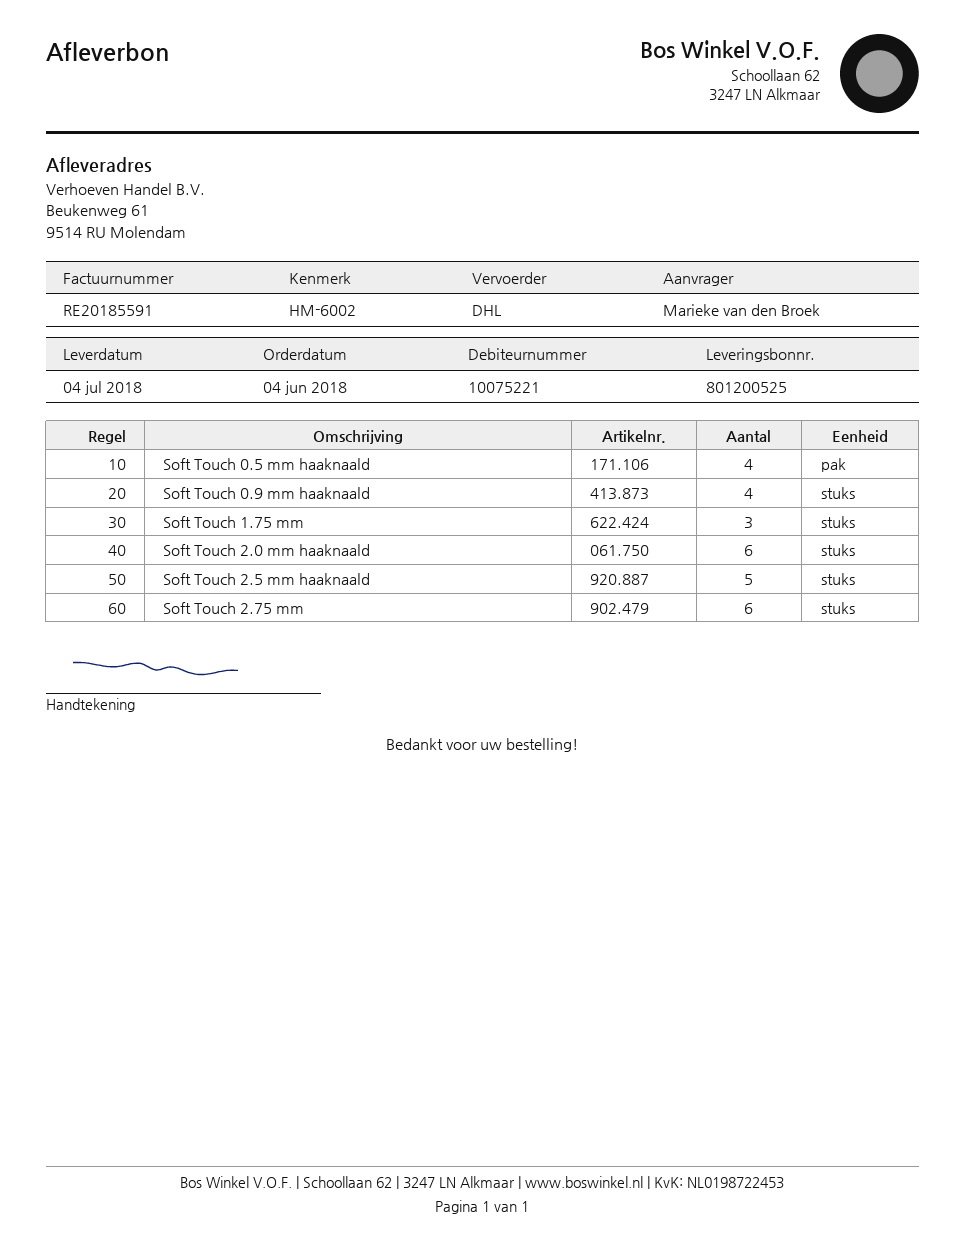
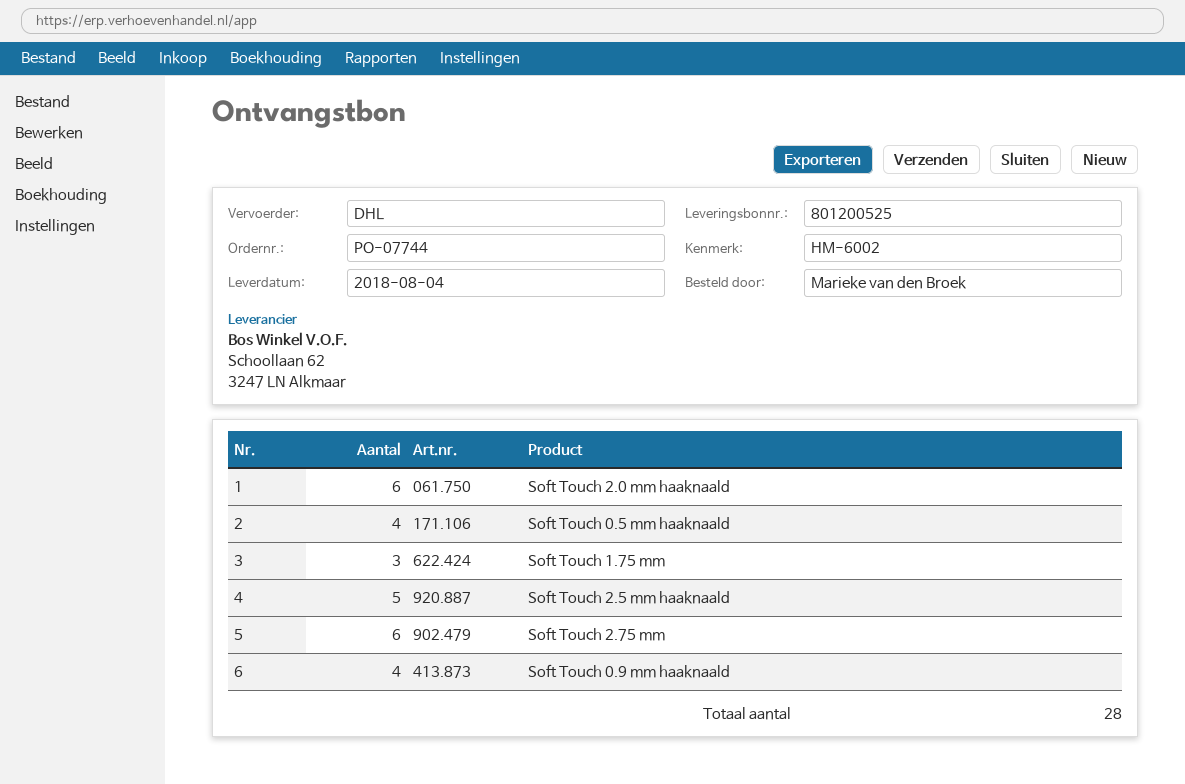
delivery date: 2018-07-04 -> 2018-08-04

